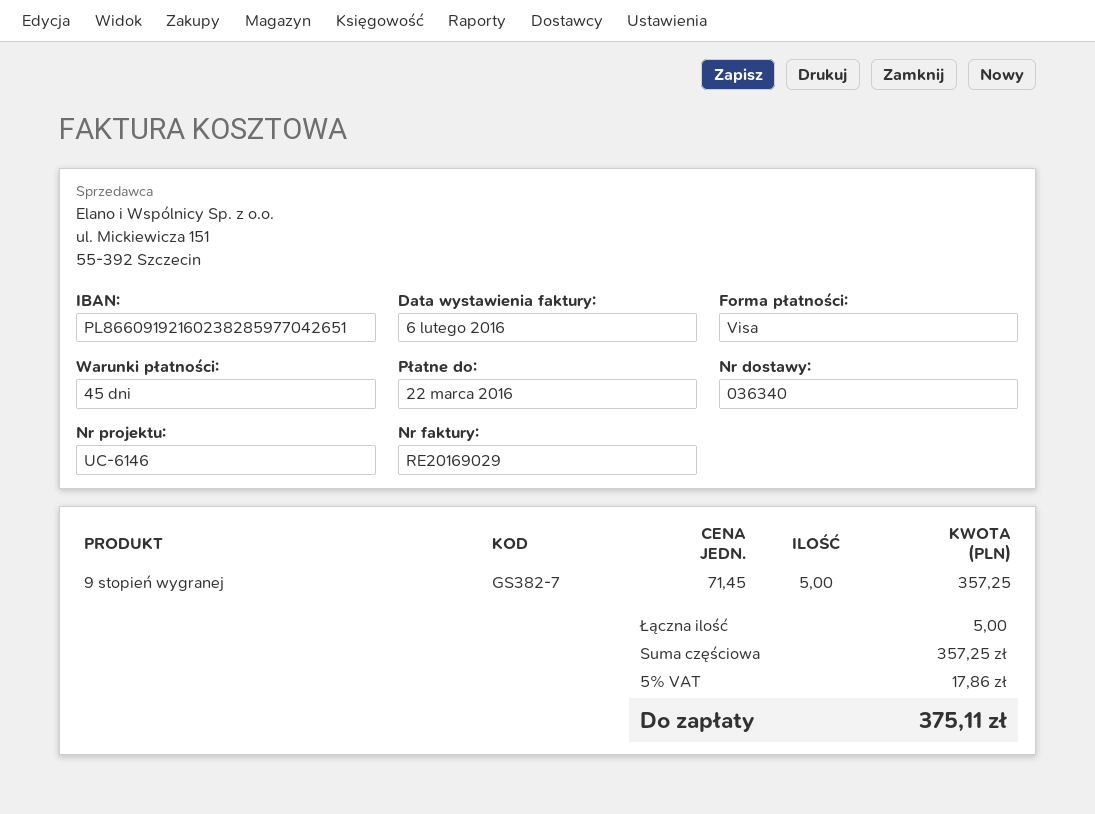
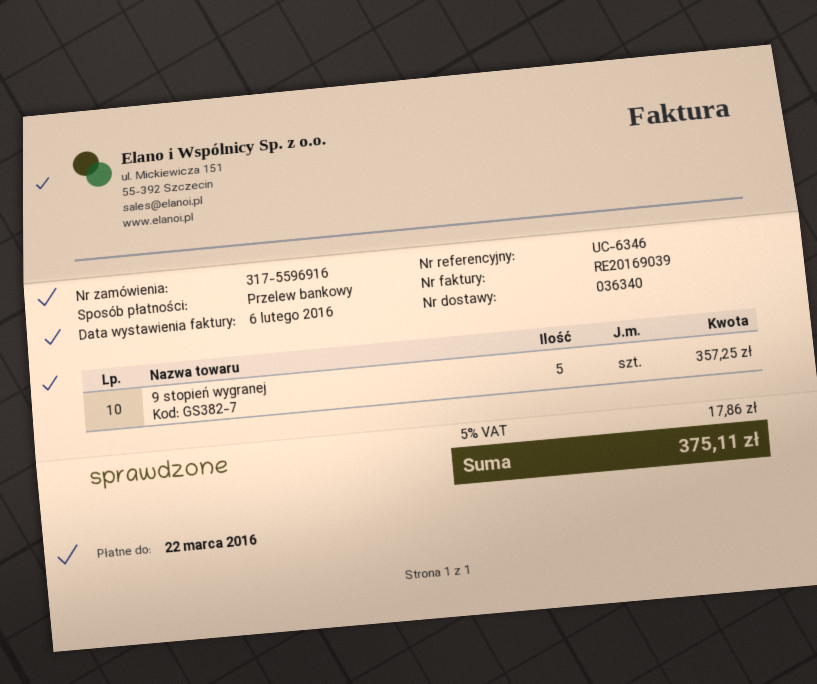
invoice number: RE20169029 -> RE20169039
reference: UC-6146 -> UC-6346
payment method: Visa -> bank transfer

